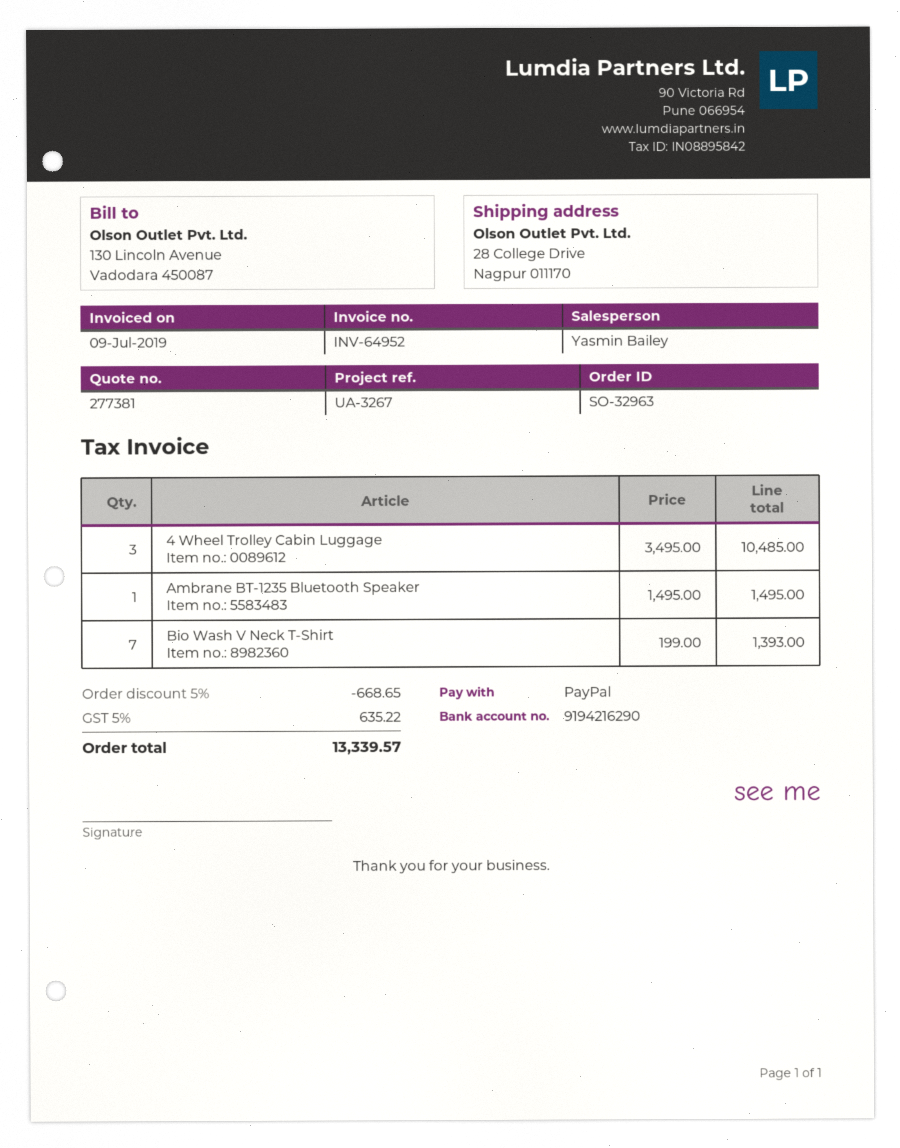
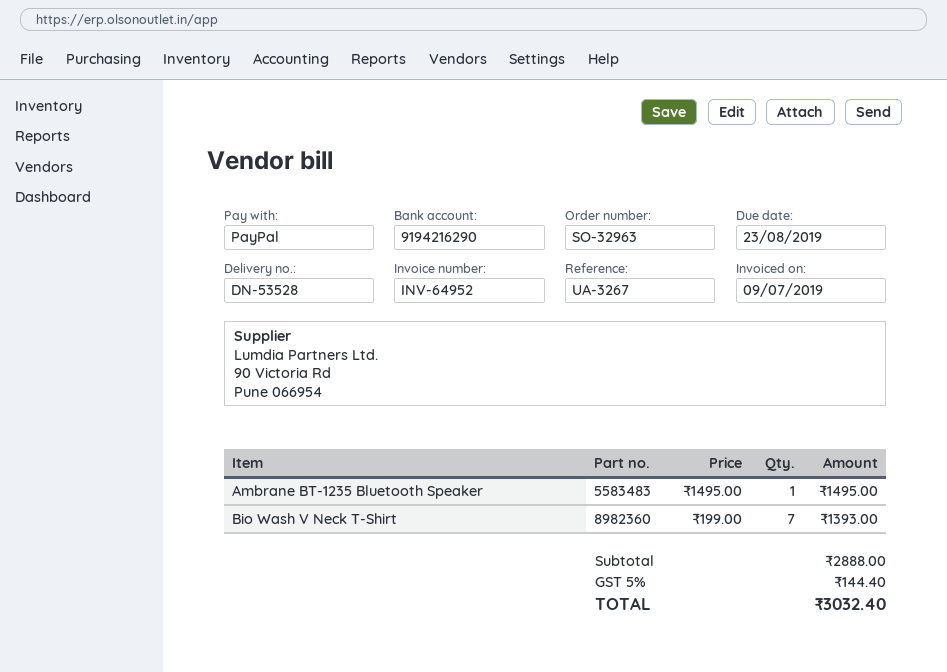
4 Wheel Trolley Cabin Luggage: 3 x 3495.00 = 10485.00 -> none
discount: 5% = 668.65 -> none
tax: 5% = 635.22 -> 5% = 144.40
total: 13339.57 -> 3032.40

